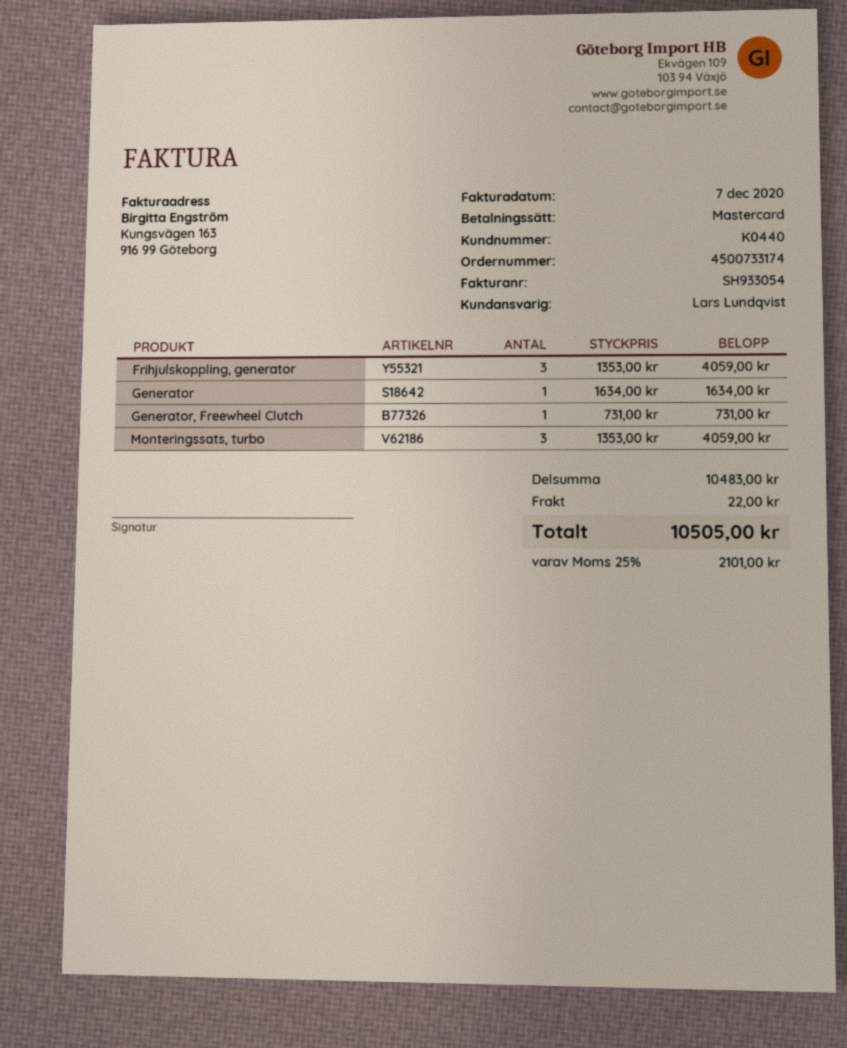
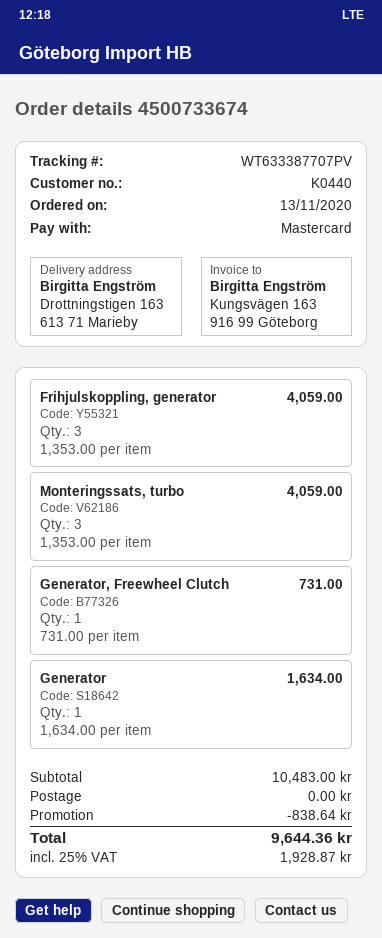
order number: 4500733174 -> 4500733674
discount: none -> 838.64
shipping: 22.00 -> 0.00
tax: 25% = 2101.00 -> 25% = 1928.87
total: 10505.00 -> 9644.36

